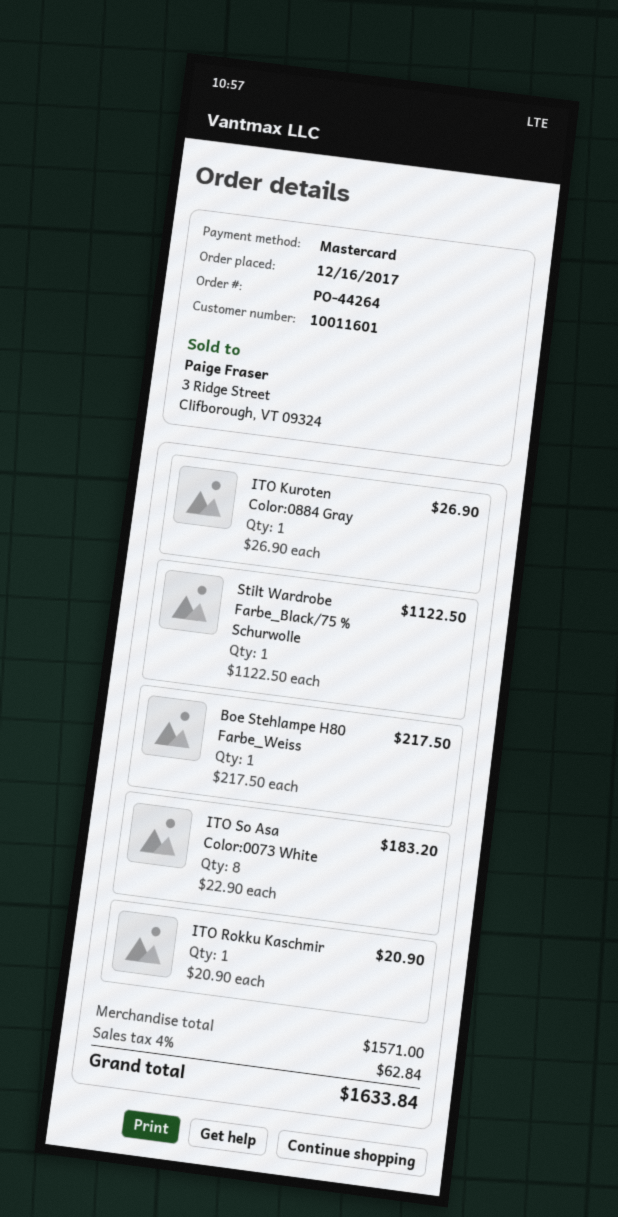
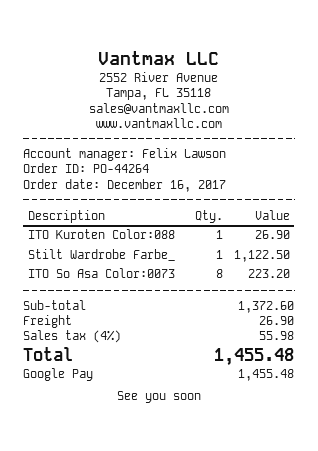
payment method: Mastercard -> Google Pay
Boe Stehlampe H80 Farbe_Weiss: 1 for 217.50 -> none
ITO So Asa Color:0073 White: 8 for 183.20 -> 8 for 223.20
ITO Rokku Kaschmir: 1 for 20.90 -> none
subtotal: 1571.00 -> 1372.60
shipping: none -> 26.90
tax: 4% = 62.84 -> 4% = 55.98
total: 1633.84 -> 1455.48

